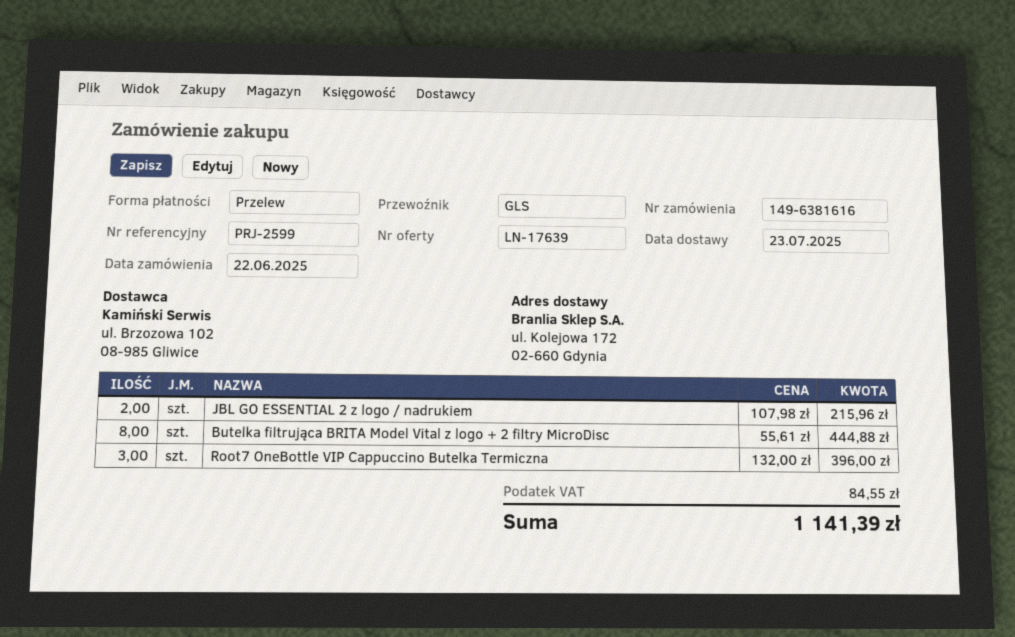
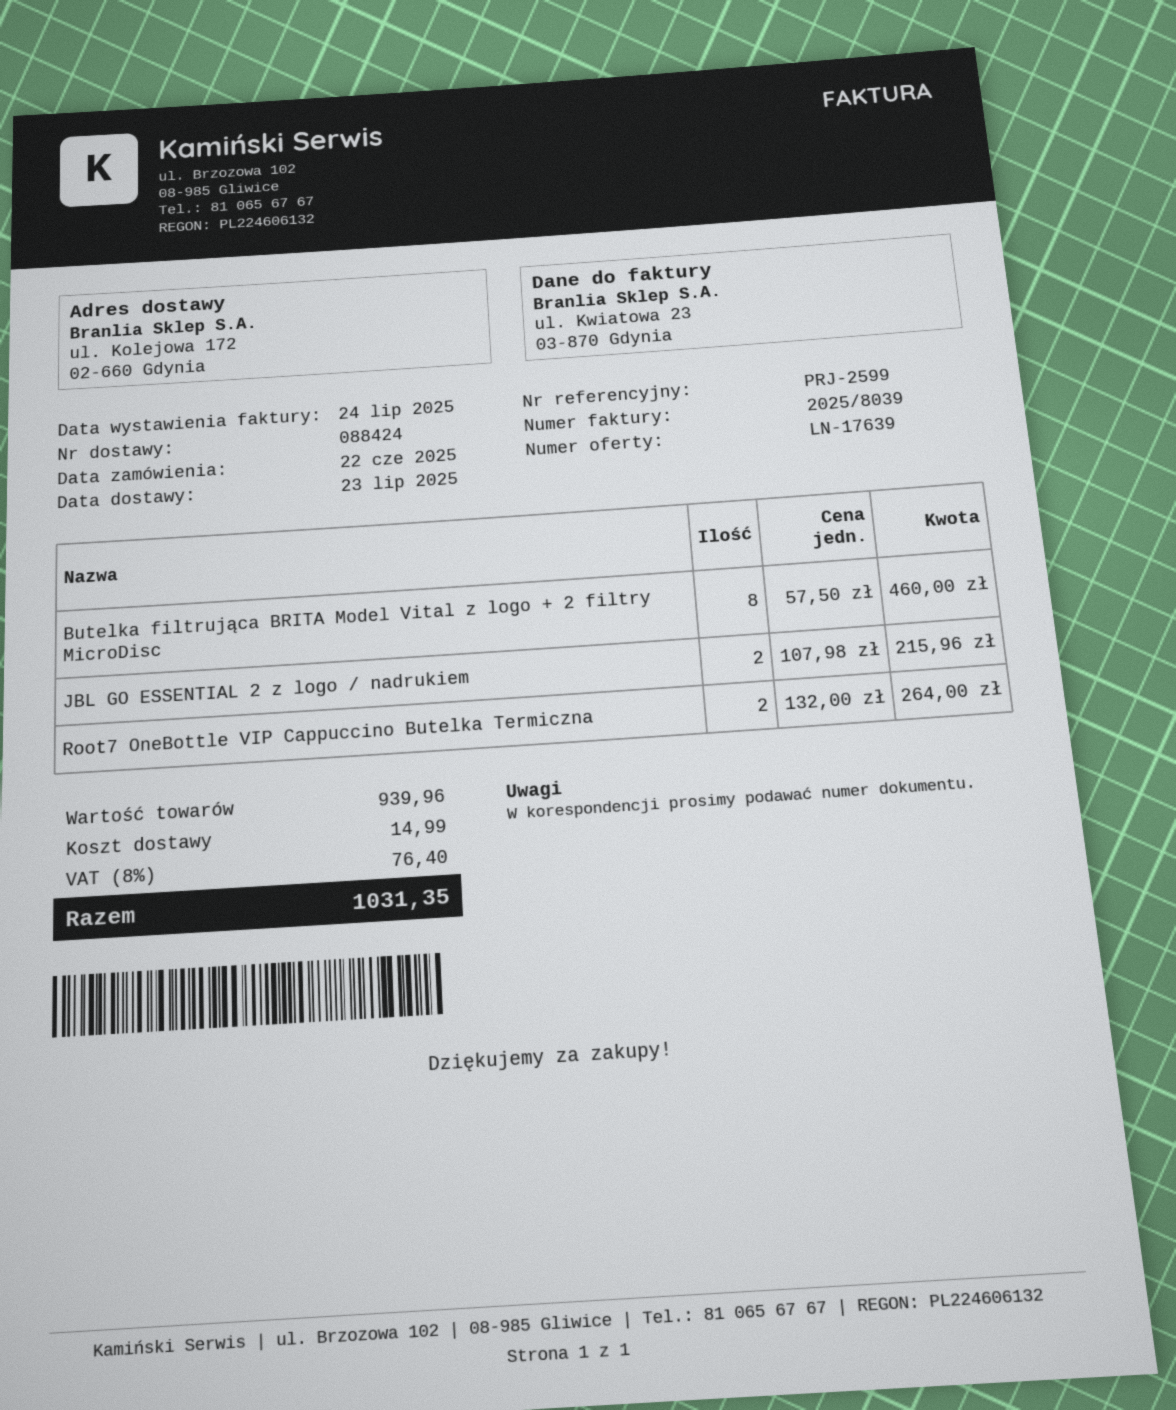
Butelka filtrująca BRITA Model Vital z logo + 2 filtry MicroDisc: 8 x 55.61 = 444.88 -> 8 x 57.50 = 460.00
Root7 OneBottle VIP Cappuccino Butelka Termiczna: 3 x 132.00 = 396.00 -> 2 x 132.00 = 264.00
shipping: none -> 14.99
tax: 84.55 -> 76.40
total: 1141.39 -> 1031.35

